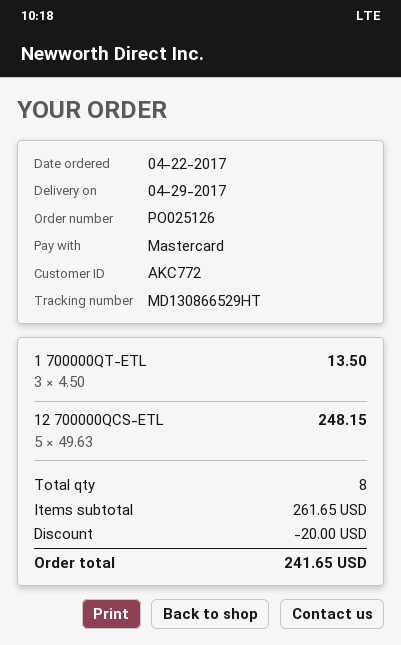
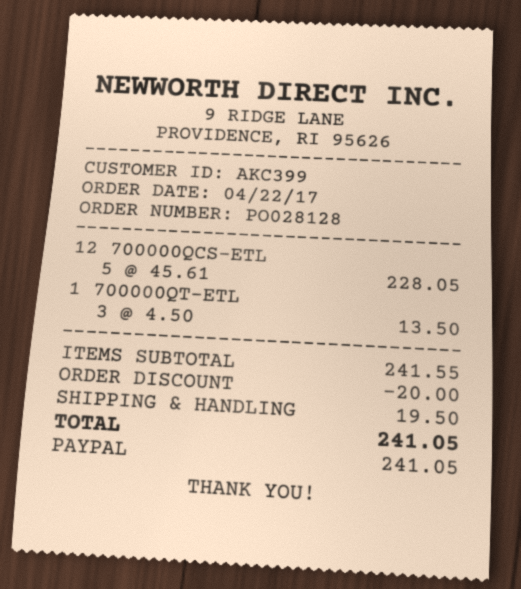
order number: PO025126 -> PO028128
customer number: AKC772 -> AKC399
payment method: Mastercard -> PayPal
12 700000QCS-ETL: 5 x 49.63 = 248.15 -> 5 x 45.61 = 228.05
subtotal: 261.65 -> 241.55
shipping: none -> 19.50
total: 241.65 -> 241.05

